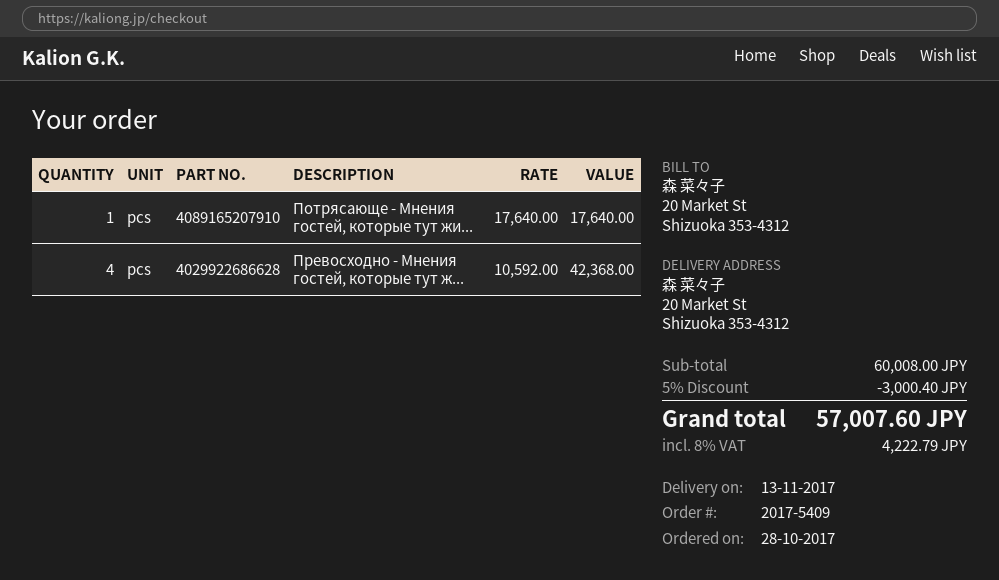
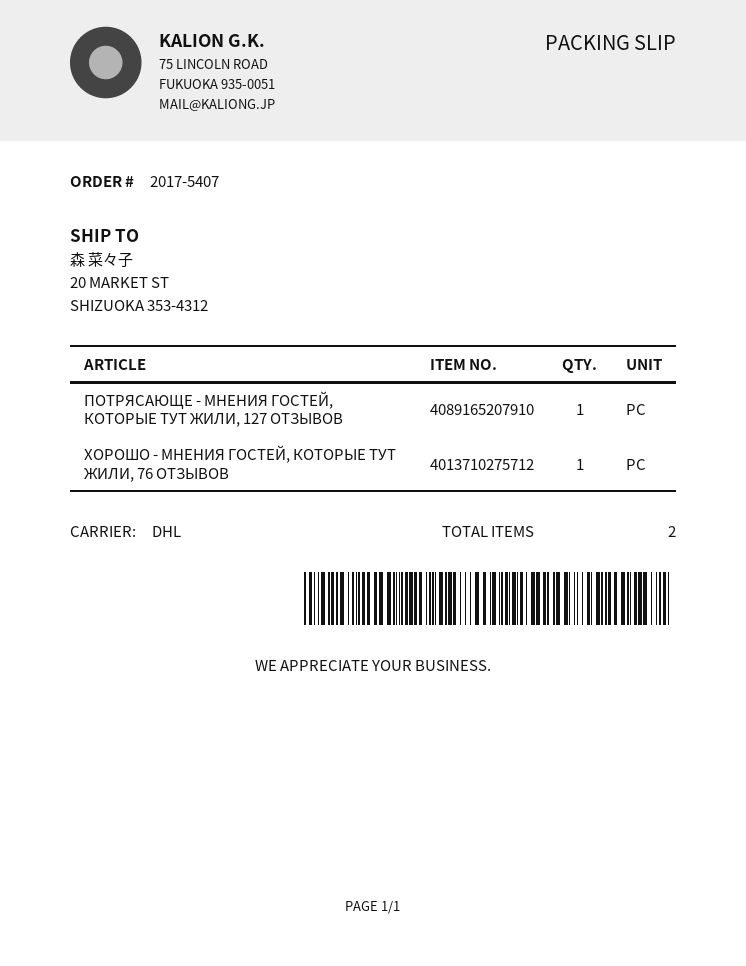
order number: 2017-5409 -> 2017-5407
Превосходно - Мнения гостей, которые тут ж...: 4 -> none
ХОРОШО - МНЕНИЯ ГОСТЕЙ, КОТОРЫЕ ТУТ ЖИЛИ, 76 ОТЗЫВОВ: none -> 1

